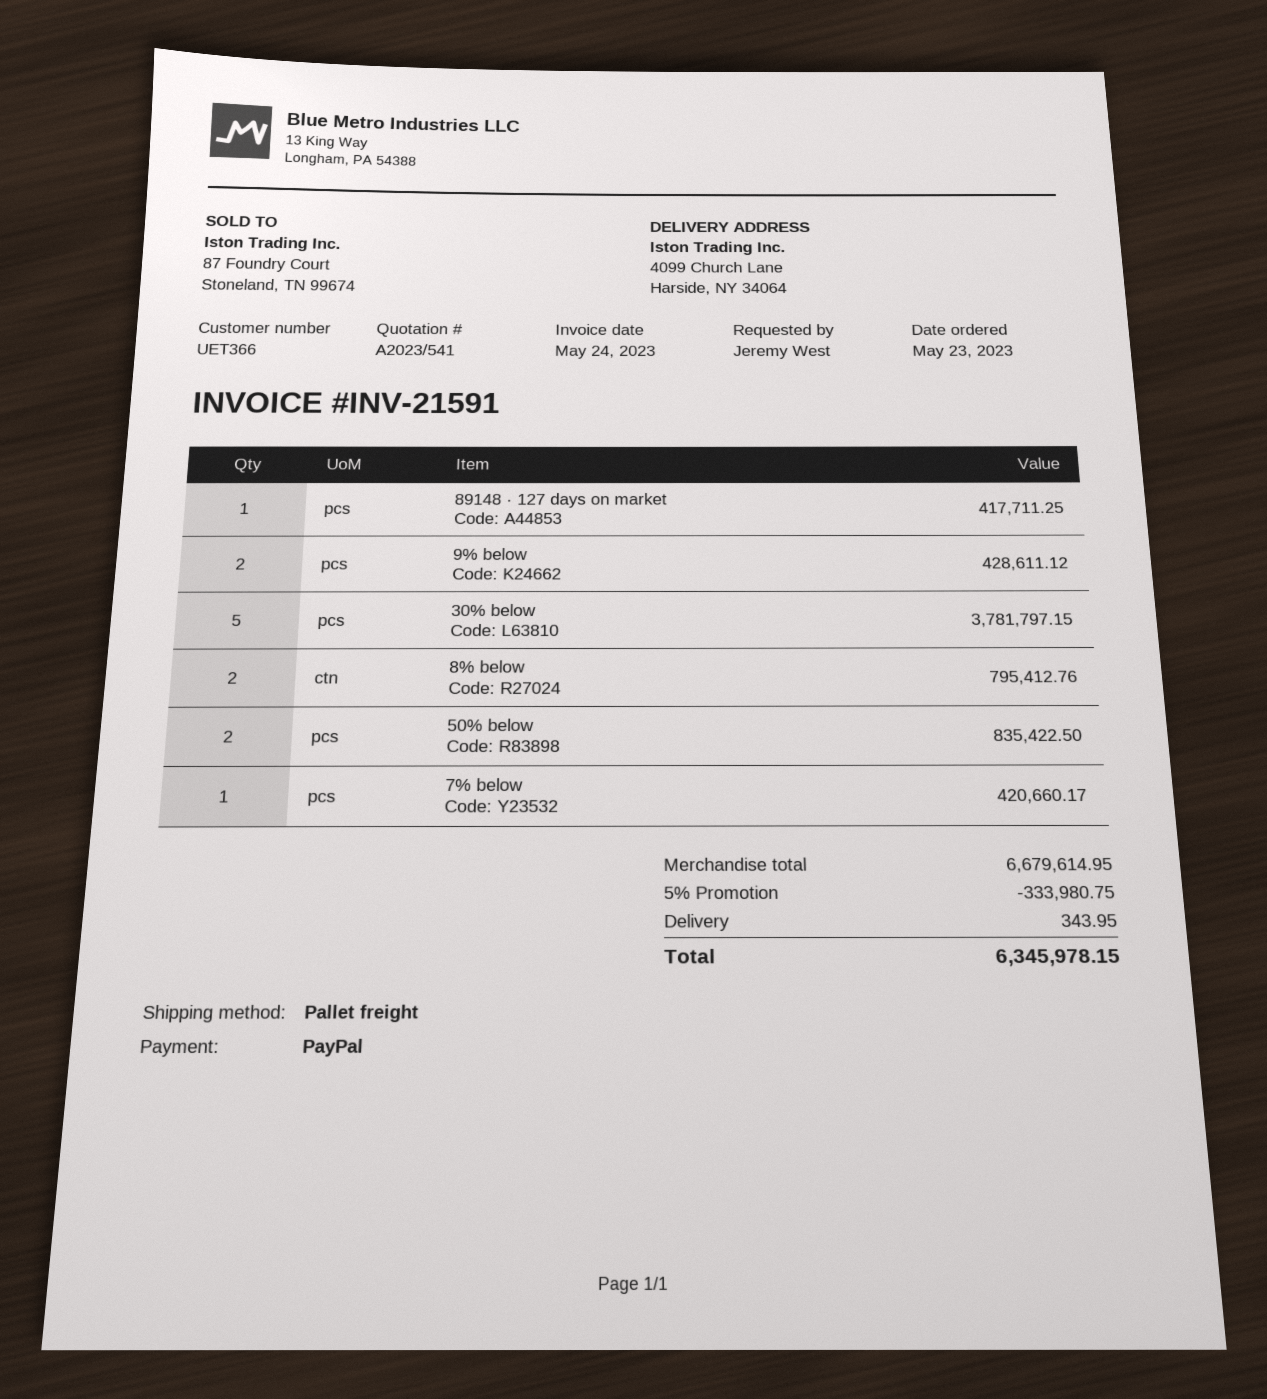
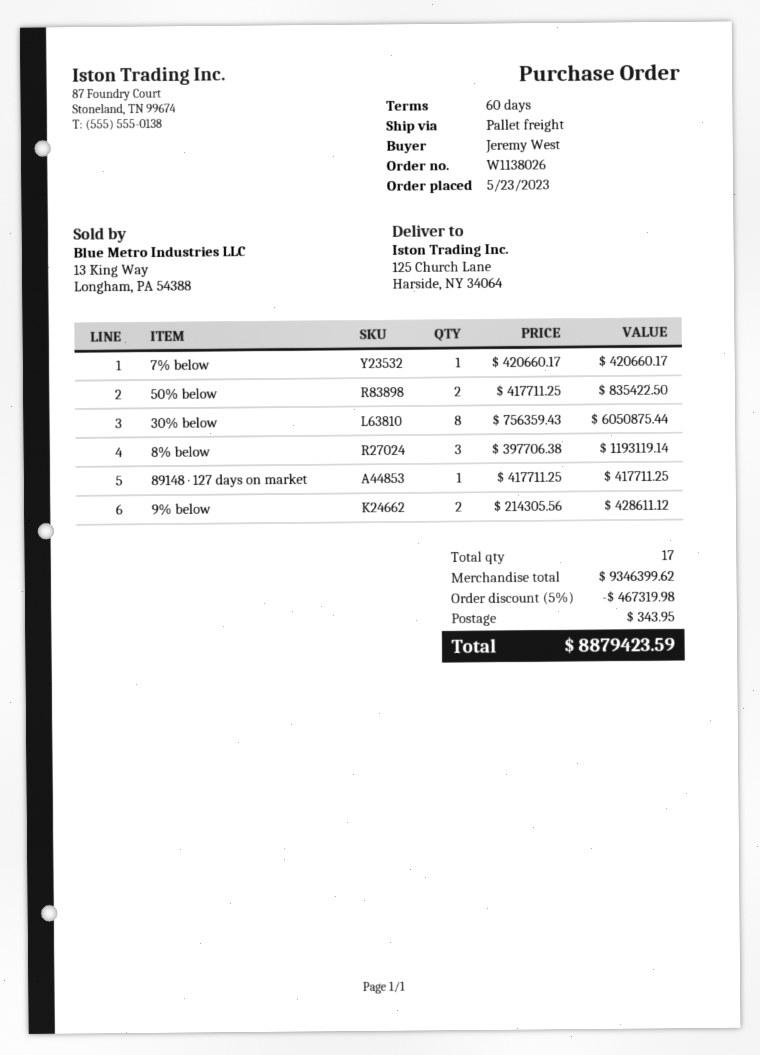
ship to: 4099 Church Lane, Harside, NY 34064 -> 125 Church Lane, Harside, NY 34064
30% below: 5 for 3781797.15 -> 8 for 6050875.44
8% below: 2 for 795412.76 -> 3 for 1193119.14
subtotal: 6679614.95 -> 9346399.62
discount: 5% = 333980.75 -> 5% = 467319.98
total: 6345978.15 -> 8879423.59

